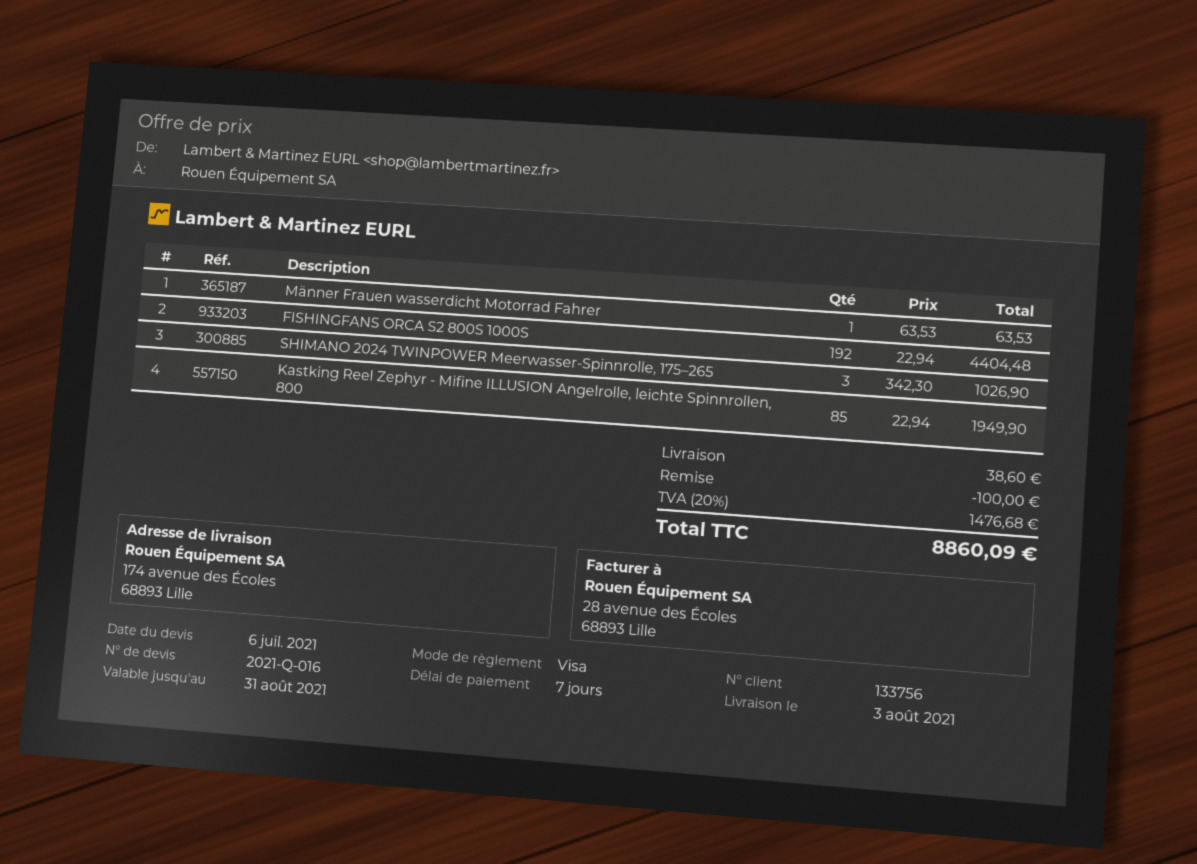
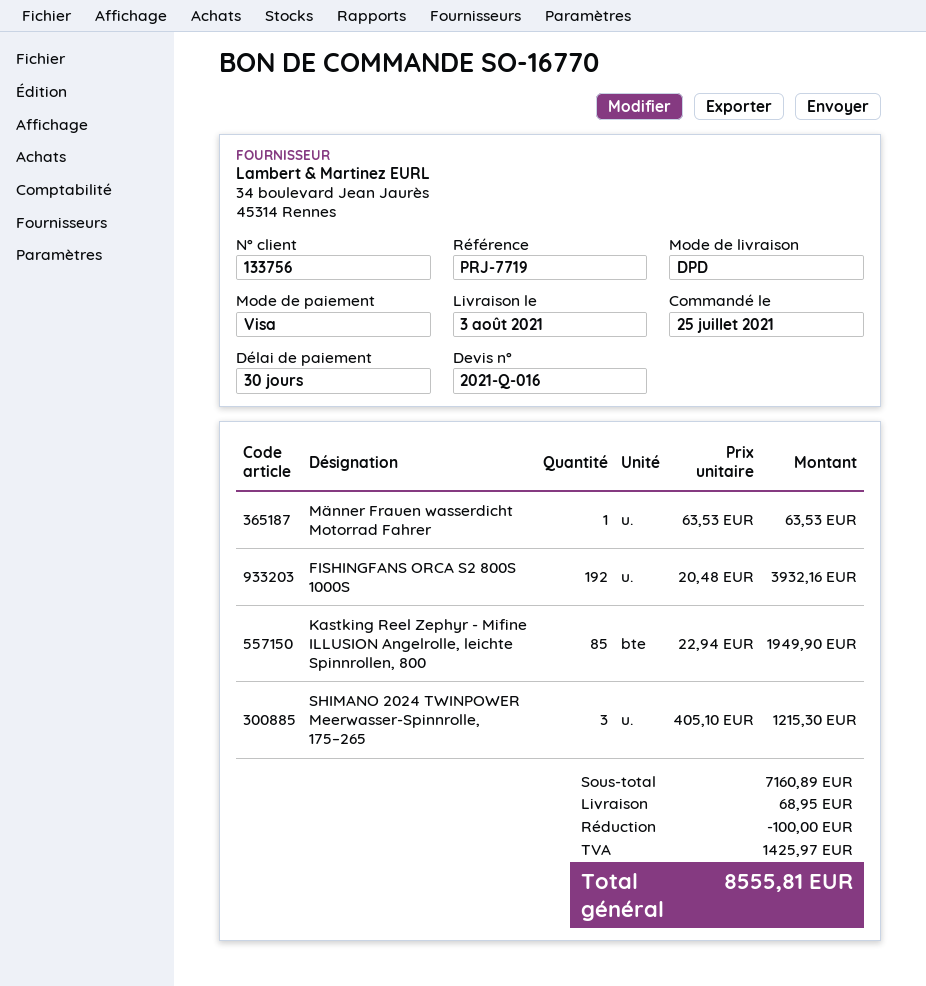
payment terms: 7 days -> 30 days
FISHINGFANS ORCA S2 800S 1000S: 192 x 22.94 = 4404.48 -> 192 x 20.48 = 3932.16
SHIMANO 2024 TWINPOWER Meerwasser-Spinnrolle, 175–265: 3 x 342.30 = 1026.90 -> 3 x 405.10 = 1215.30
shipping: 38.60 -> 68.95
tax: 1476.68 -> 1425.97
total: 8860.09 -> 8555.81

